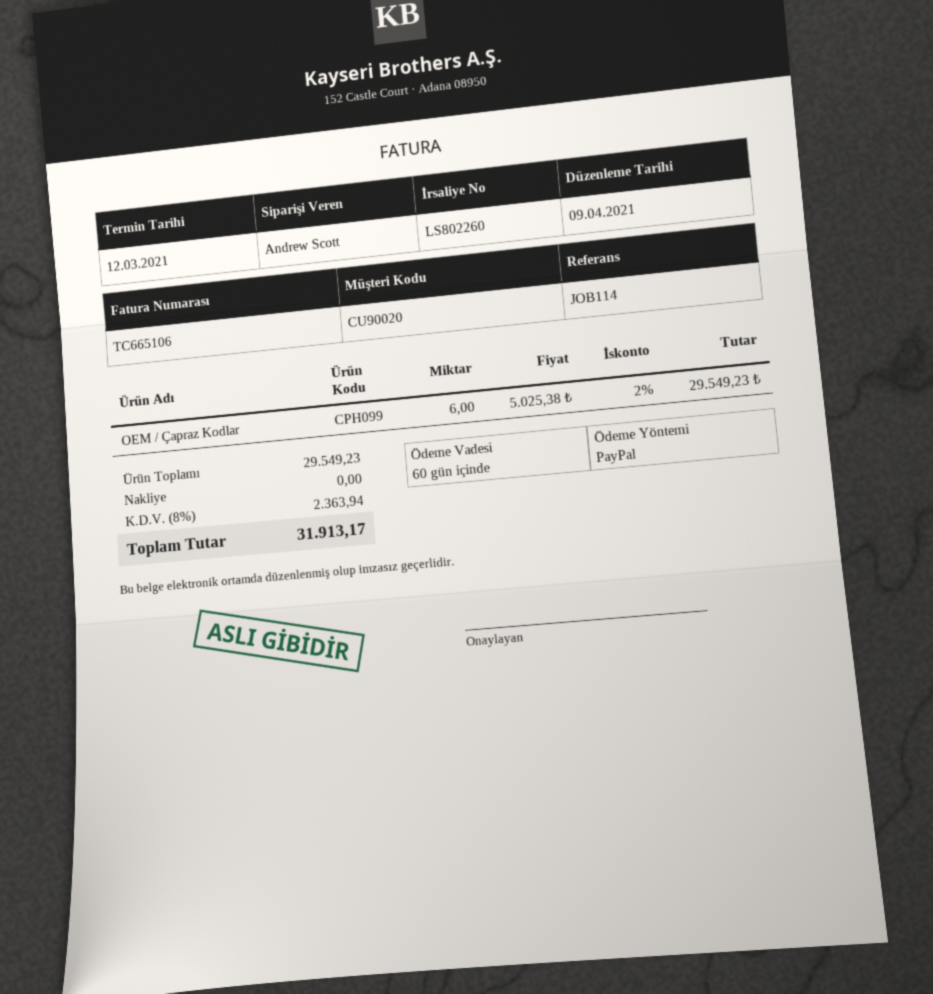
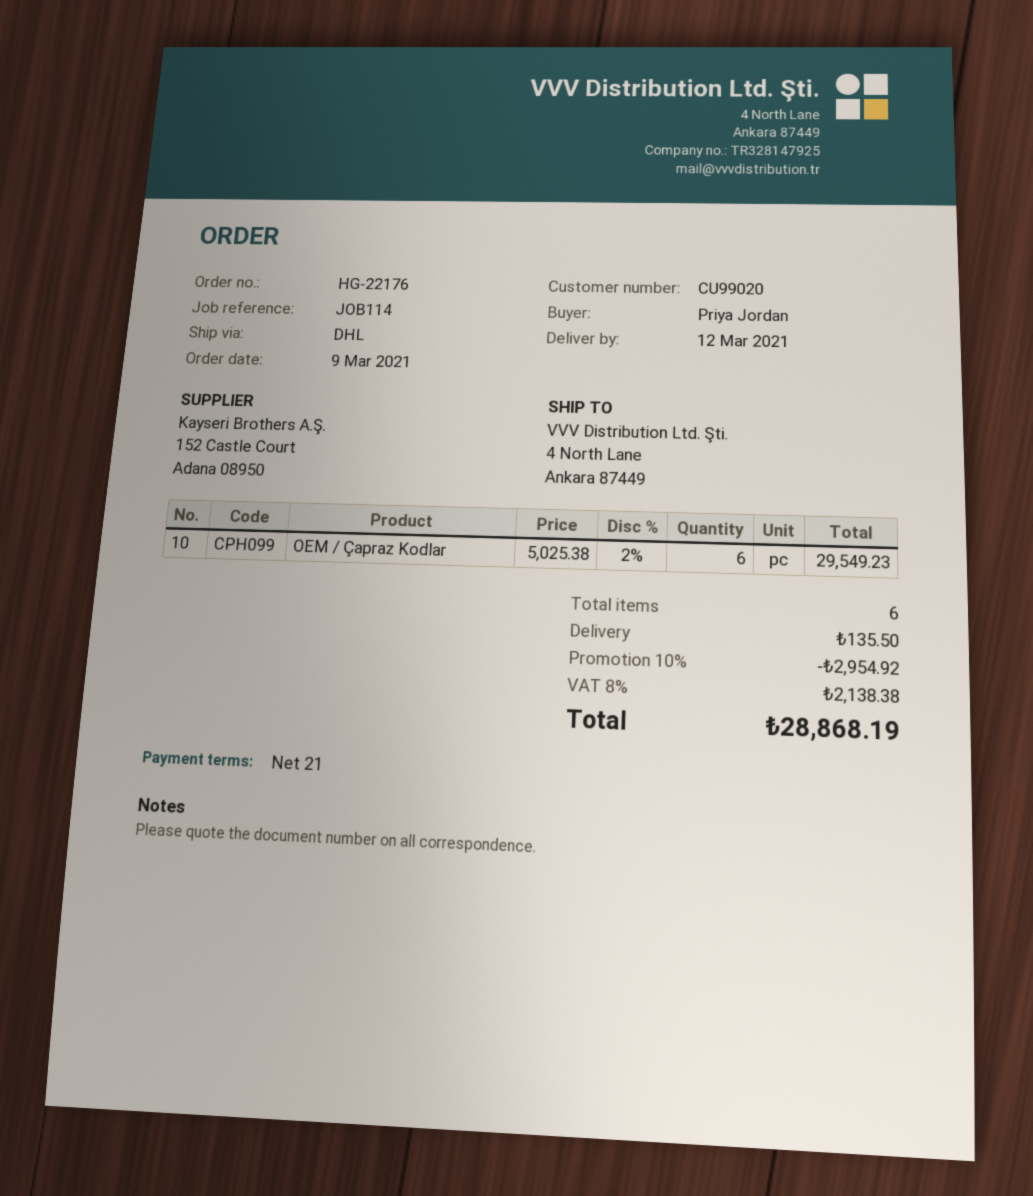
payment terms: 60 days -> 21 days
customer number: CU90020 -> CU99020
ordered by: Andrew Scott -> Priya Jordan
discount: none -> 10% = 2954.92
shipping: 0.00 -> 135.50
tax: 8% = 2363.94 -> 8% = 2138.38
total: 31913.17 -> 28868.19

